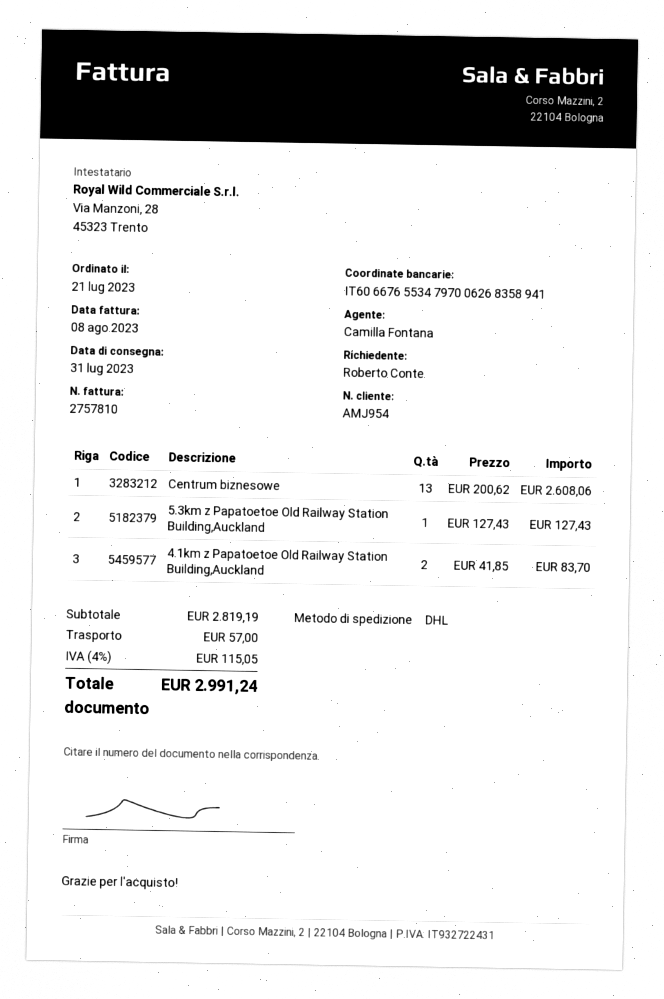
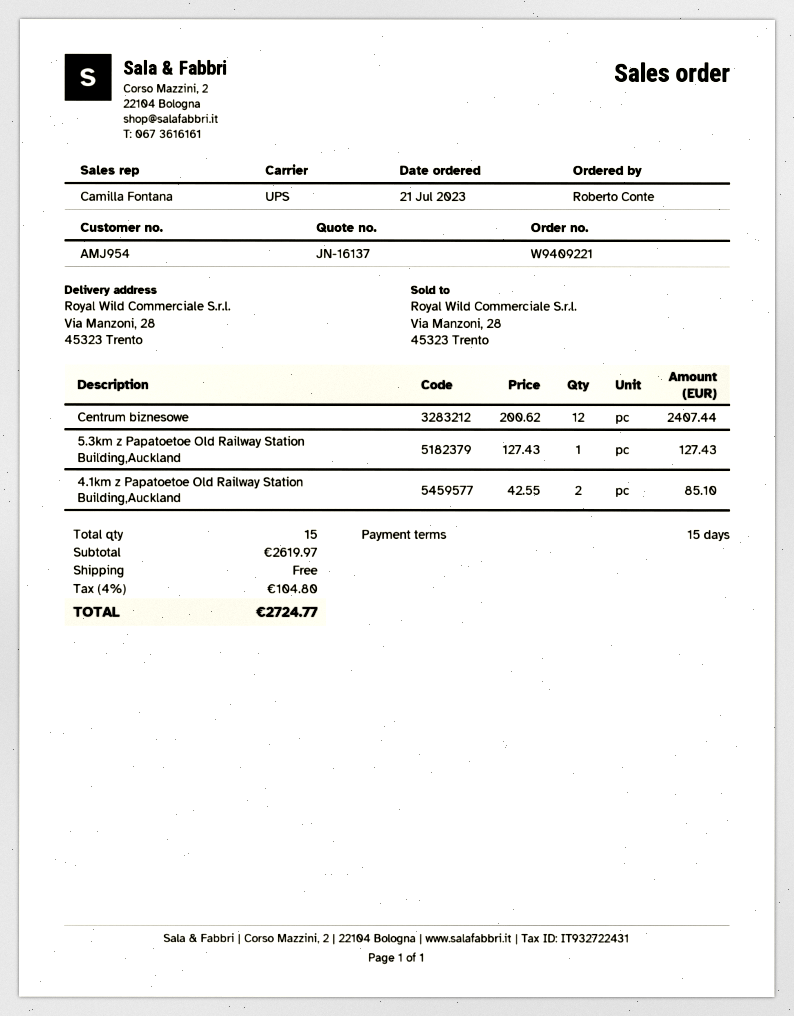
shipping method: DHL -> UPS
Centrum biznesowe: 13 x 200.62 = 2608.06 -> 12 x 200.62 = 2407.44
4.1km z Papatoetoe Old Railway Station Building,Auckland: 2 x 41.85 = 83.70 -> 2 x 42.55 = 85.10
subtotal: 2819.19 -> 2619.97
shipping: 57.00 -> 0.00
tax: 4% = 115.05 -> 4% = 104.80
total: 2991.24 -> 2724.77

